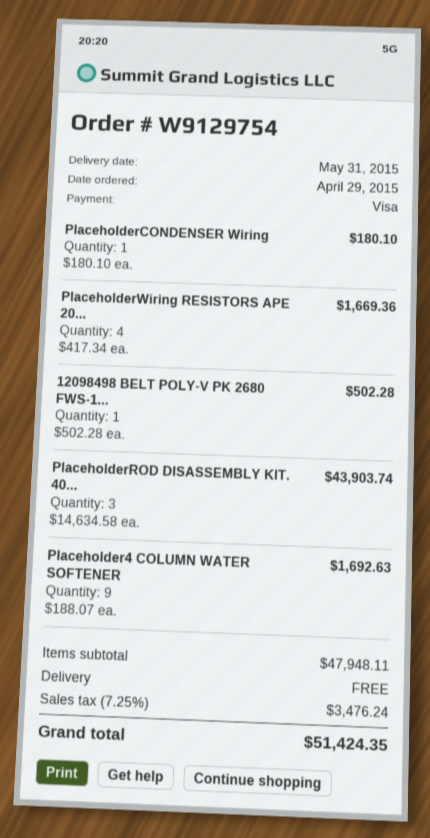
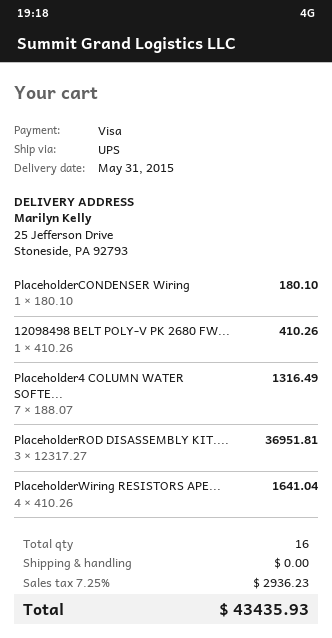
PlaceholderWiring RESISTORS APE 20...: 4 x 417.34 = 1669.36 -> 4 x 410.26 = 1641.04
12098498 BELT POLY-V PK 2680 FWS-1...: 1 x 502.28 = 502.28 -> 1 x 410.26 = 410.26
PlaceholderROD DISASSEMBLY KIT. 40...: 3 x 14634.58 = 43903.74 -> 3 x 12317.27 = 36951.81
Placeholder4 COLUMN WATER SOFTENER: 9 x 188.07 = 1692.63 -> 7 x 188.07 = 1316.49
tax: 7.25% = 3476.24 -> 7.25% = 2936.23
total: 51424.35 -> 43435.93

